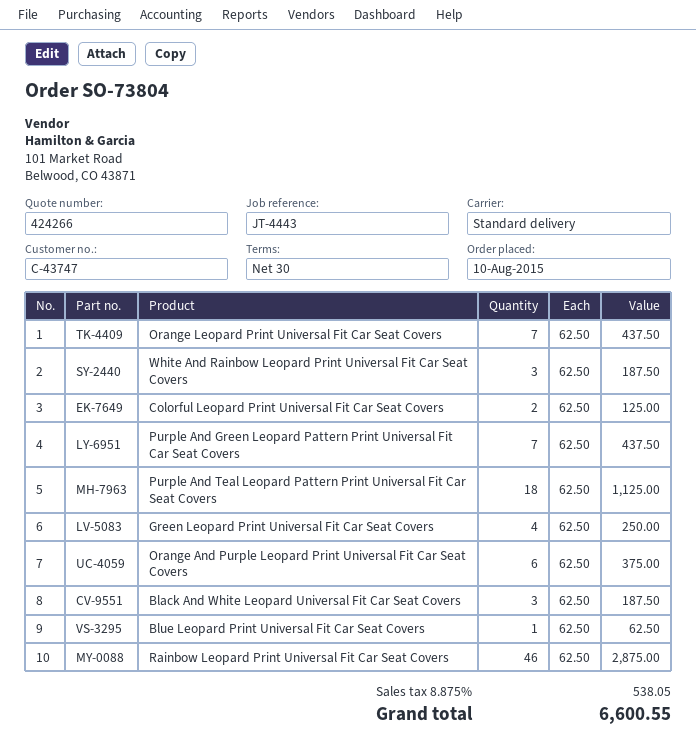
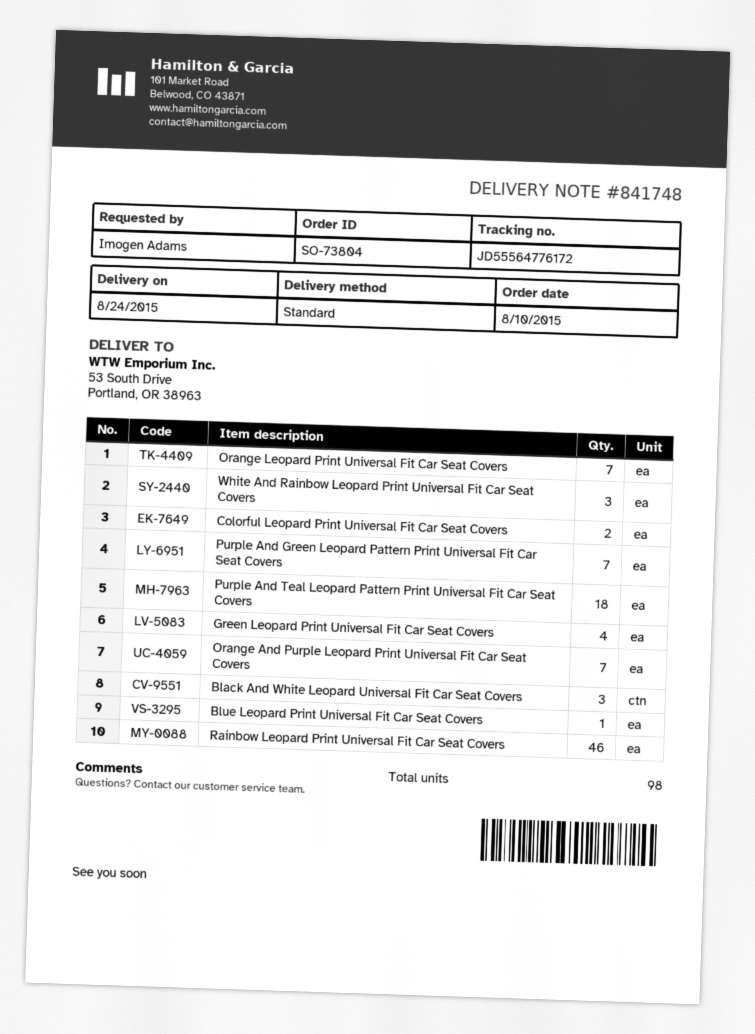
Orange And Purple Leopard Print Universal Fit Car Seat Covers: 6 -> 7

